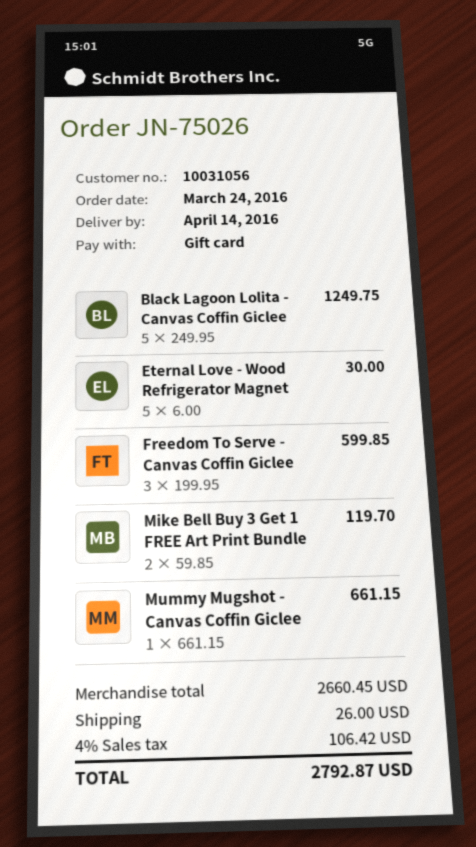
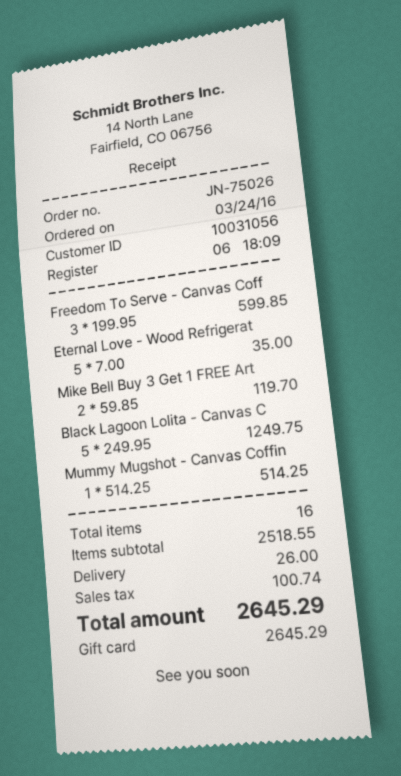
Eternal Love - Wood Refrigerator Magnet: 5 x 6.00 = 30.00 -> 5 x 7.00 = 35.00
Mummy Mugshot - Canvas Coffin Giclee: 1 x 661.15 = 661.15 -> 1 x 514.25 = 514.25
subtotal: 2660.45 -> 2518.55
tax: 106.42 -> 100.74
total: 2792.87 -> 2645.29

